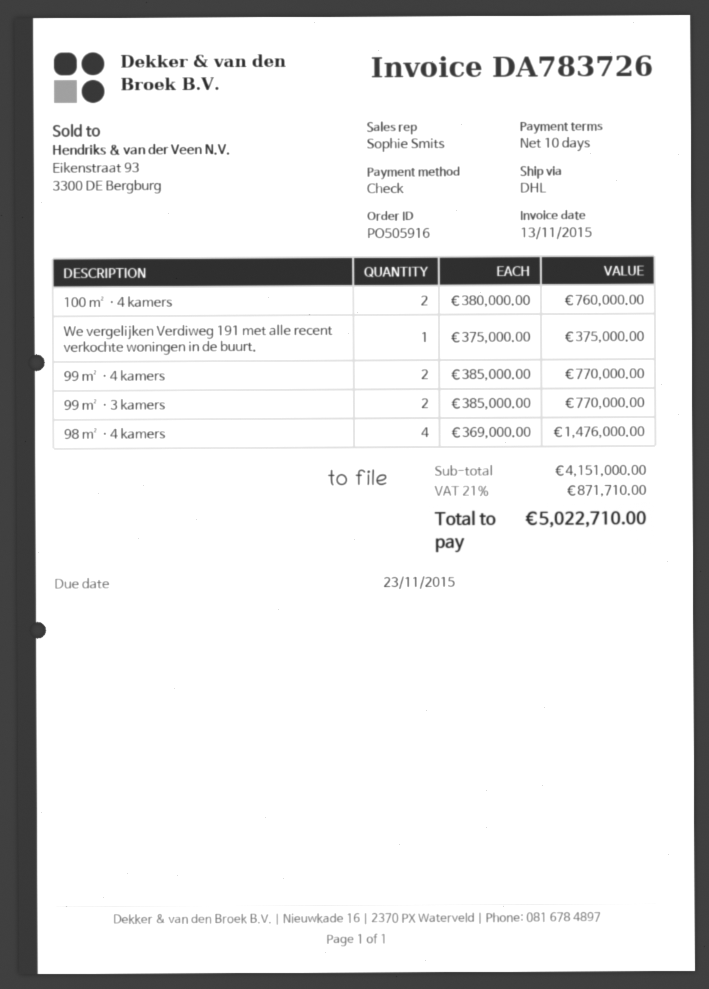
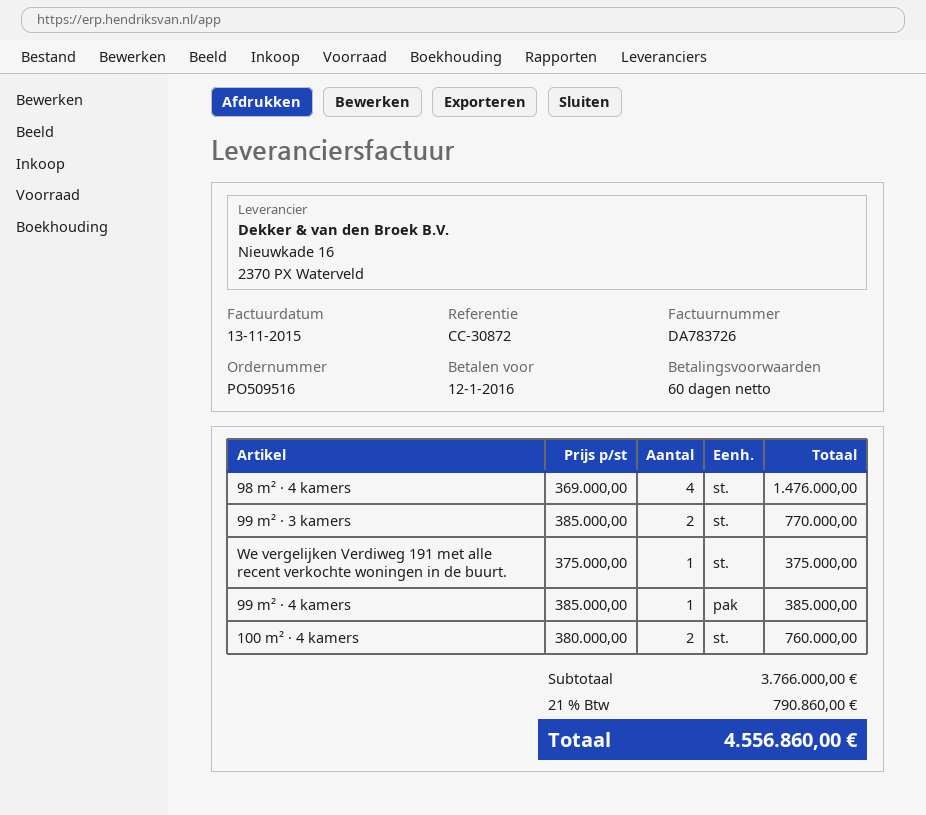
order number: PO505916 -> PO509516
payment terms: 10 days -> 60 days
due date: 2015-11-23 -> 2016-01-12
99 m² · 4 kamers: 2 x 385000.00 = 770000.00 -> 1 x 385000.00 = 385000.00
subtotal: 4151000.00 -> 3766000.00
tax: 21% = 871710.00 -> 21% = 790860.00
total: 5022710.00 -> 4556860.00

